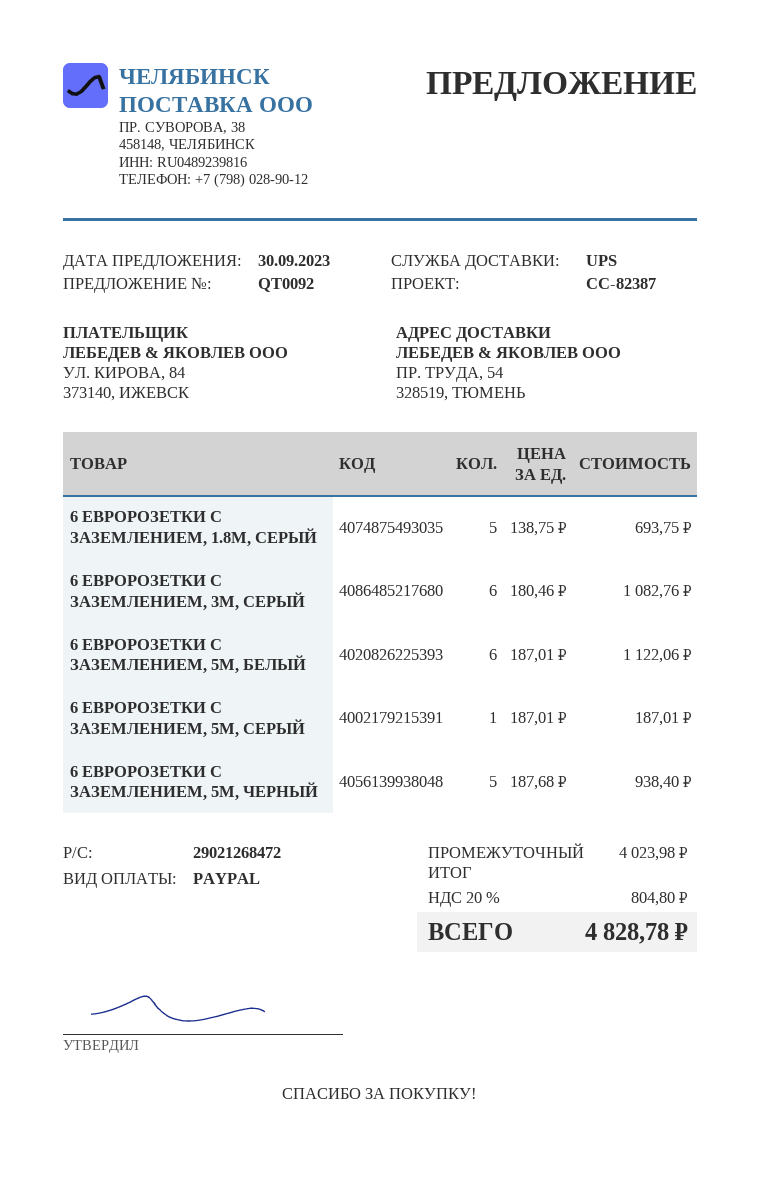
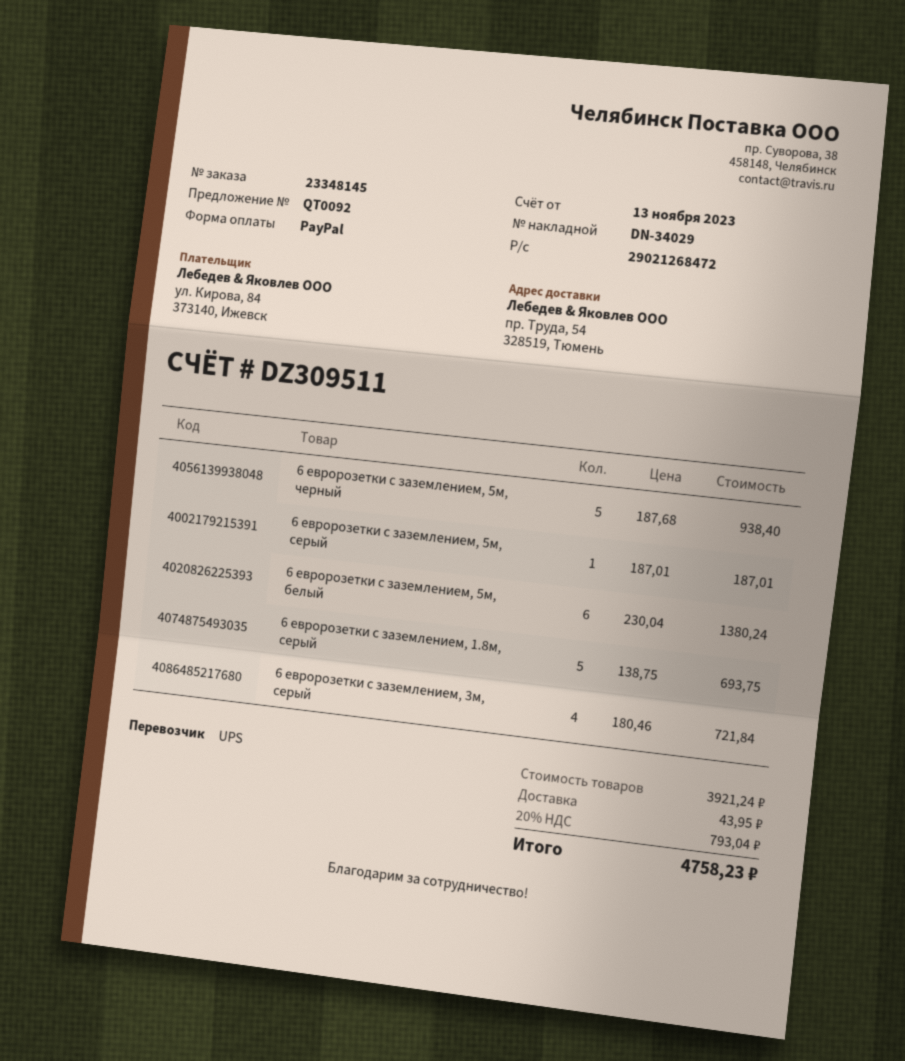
6 ЕВРОРОЗЕТКИ С ЗАЗЕМЛЕНИЕМ, 3М, СЕРЫЙ: 6 x 180.46 = 1082.76 -> 4 x 180.46 = 721.84
6 ЕВРОРОЗЕТКИ С ЗАЗЕМЛЕНИЕМ, 5М, БЕЛЫЙ: 6 x 187.01 = 1122.06 -> 6 x 230.04 = 1380.24
subtotal: 4023.98 -> 3921.24
shipping: none -> 43.95
tax: 20% = 804.80 -> 20% = 793.04
total: 4828.78 -> 4758.23

